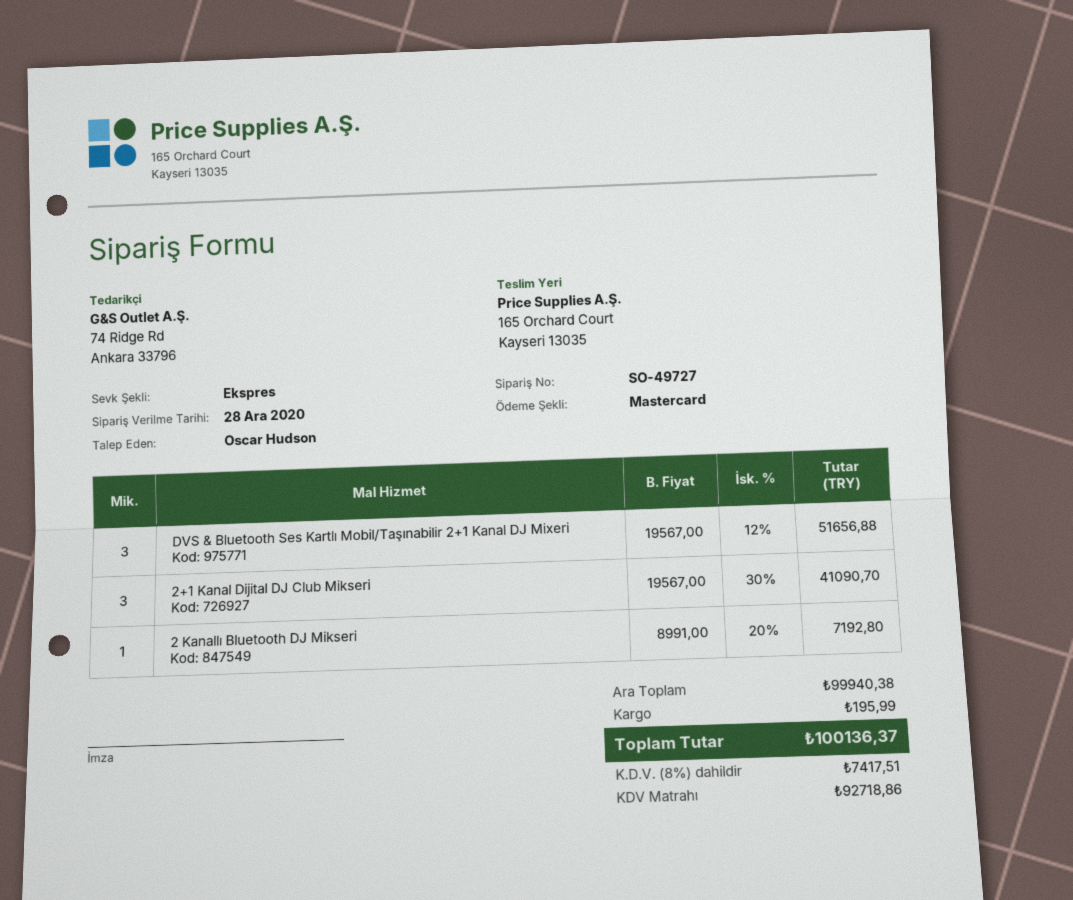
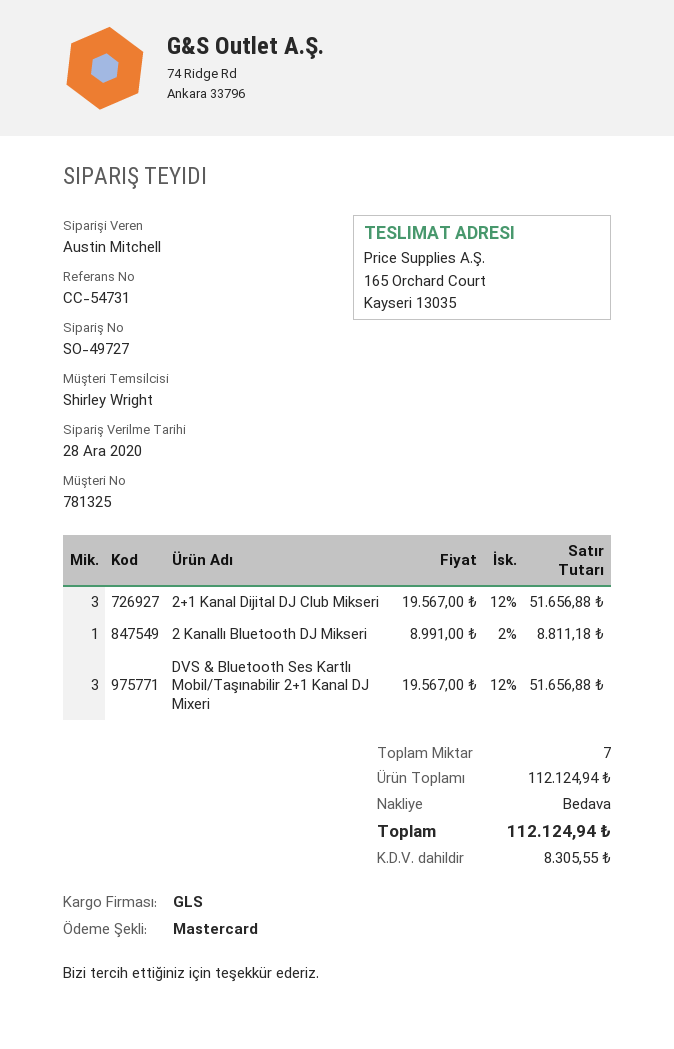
ordered by: Oscar Hudson -> Austin Mitchell
shipping method: express -> GLS
2+1 Kanal Dijital DJ Club Mikseri: 3 x 19567.00 - 30% = 41090.70 -> 3 x 19567.00 - 12% = 51656.88
2 Kanallı Bluetooth DJ Mikseri: 1 x 8991.00 - 20% = 7192.80 -> 1 x 8991.00 - 2% = 8811.18
subtotal: 99940.38 -> 112124.94
shipping: 195.99 -> 0.00
tax: 7417.51 -> 8305.55
total: 100136.37 -> 112124.94

